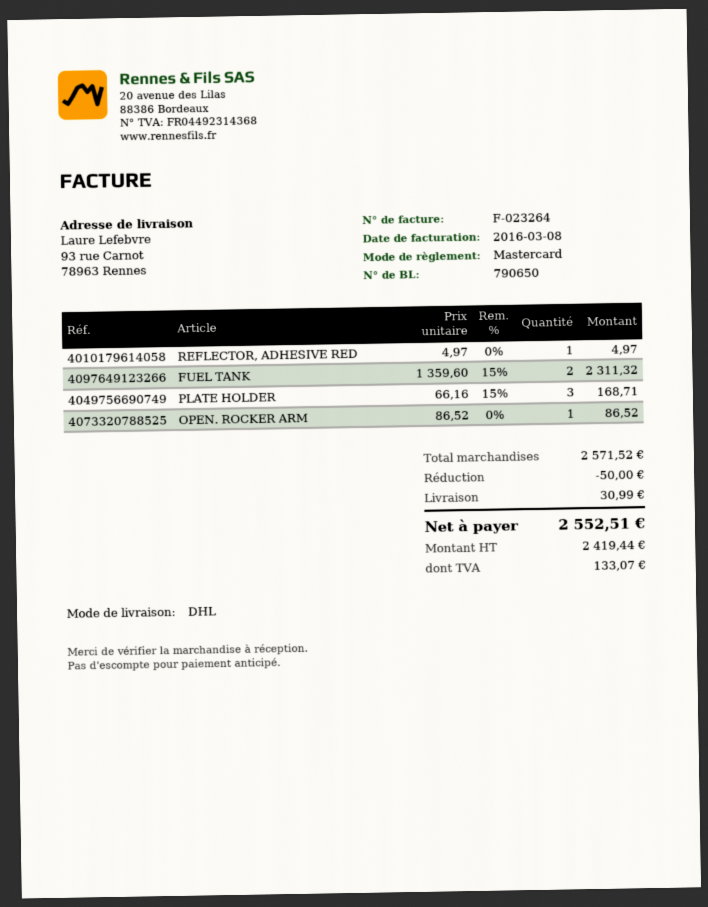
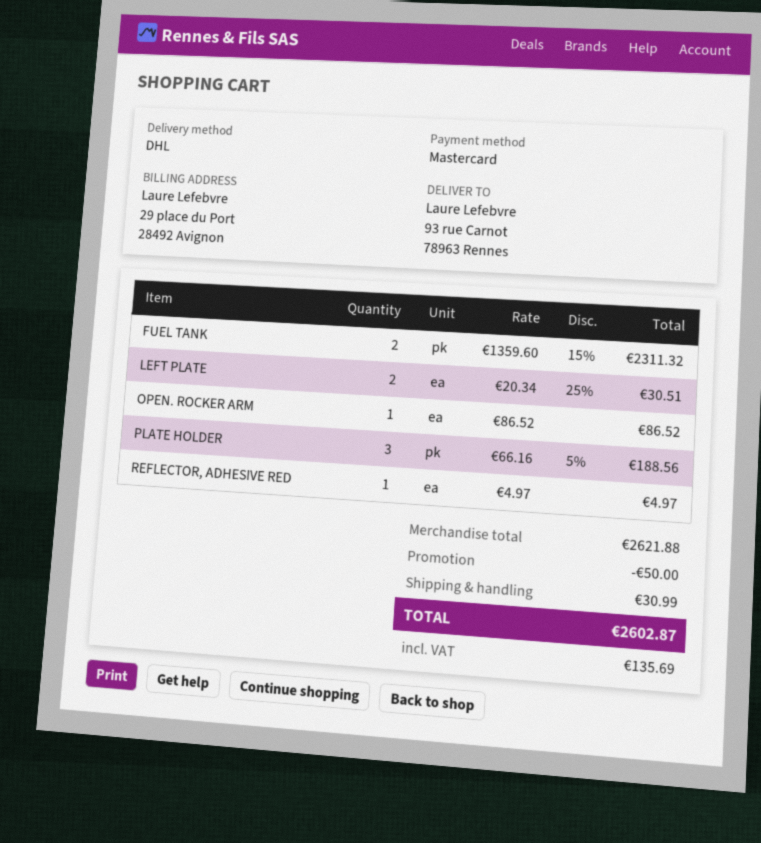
PLATE HOLDER: 3 x 66.16 - 15% = 168.71 -> 3 x 66.16 - 5% = 188.56
LEFT PLATE: none -> 2 x 20.34 - 25% = 30.51
subtotal: 2571.52 -> 2621.88
tax: 133.07 -> 135.69
total: 2552.51 -> 2602.87

